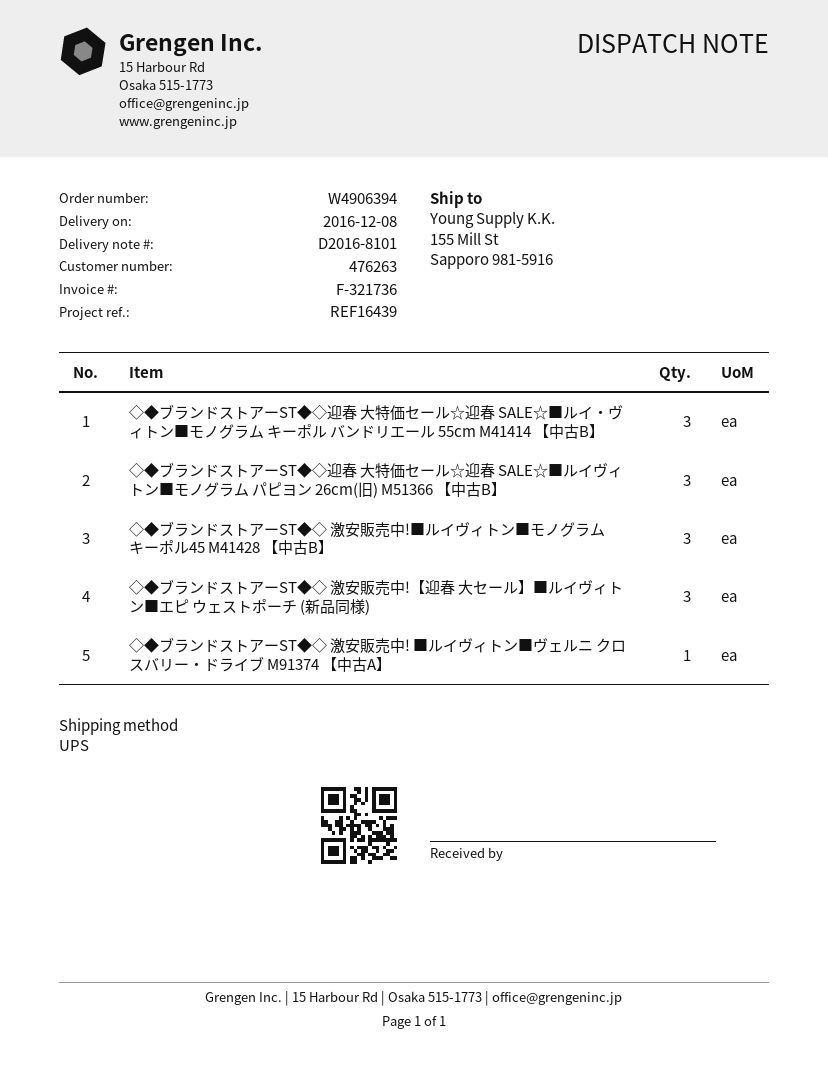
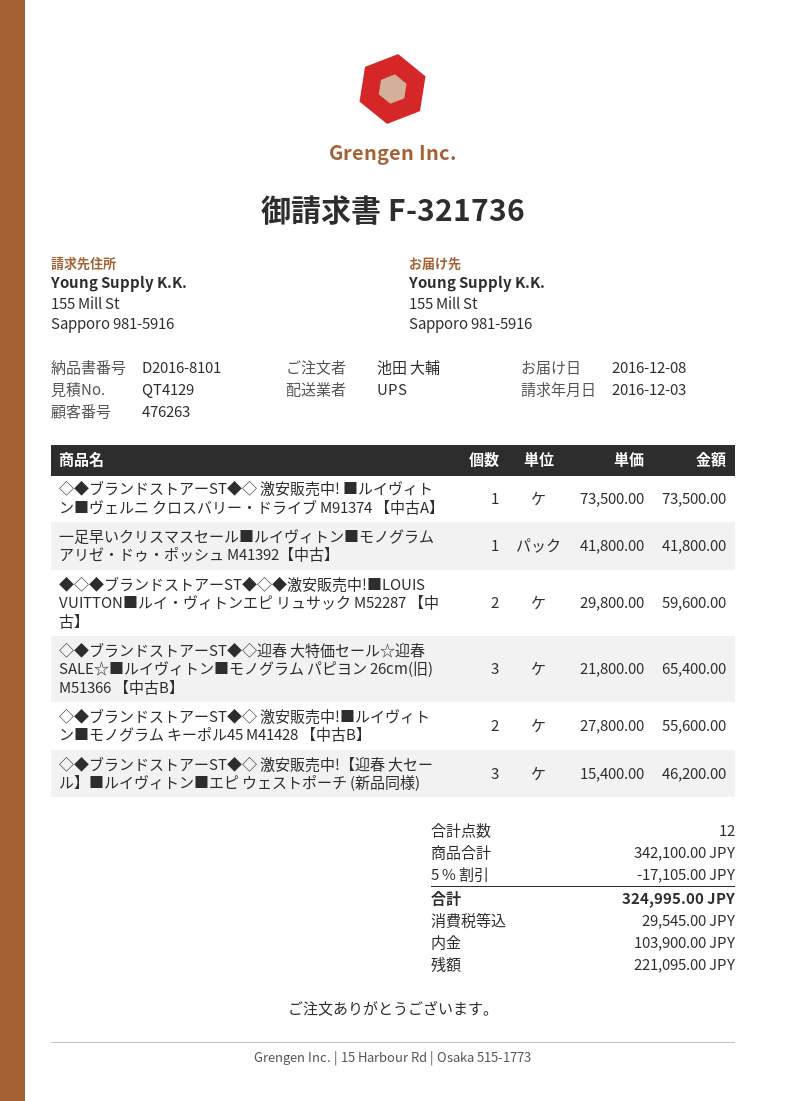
◇◆ブランドストアーST◆◇迎春 大特価セール☆迎春 SALE☆■ルイ・ヴィトン■モノグラム キーポル バンドリエール 55cm M41414 【中古B】: 3 -> none
◇◆ブランドストアーST◆◇ 激安販売中!■ルイヴィトン■モノグラム キーポル45 M41428 【中古B】: 3 -> 2
一足早いクリスマスセール■ルイヴィトン■モノグラム アリゼ・ドゥ・ポッシュ M41392【中古】: none -> 1
◆◇◆ブランドストアーST◆◇◆激安販売中!■LOUIS VUITTON■ルイ・ヴィトンエピ リュサック M52287 【中古】: none -> 2

